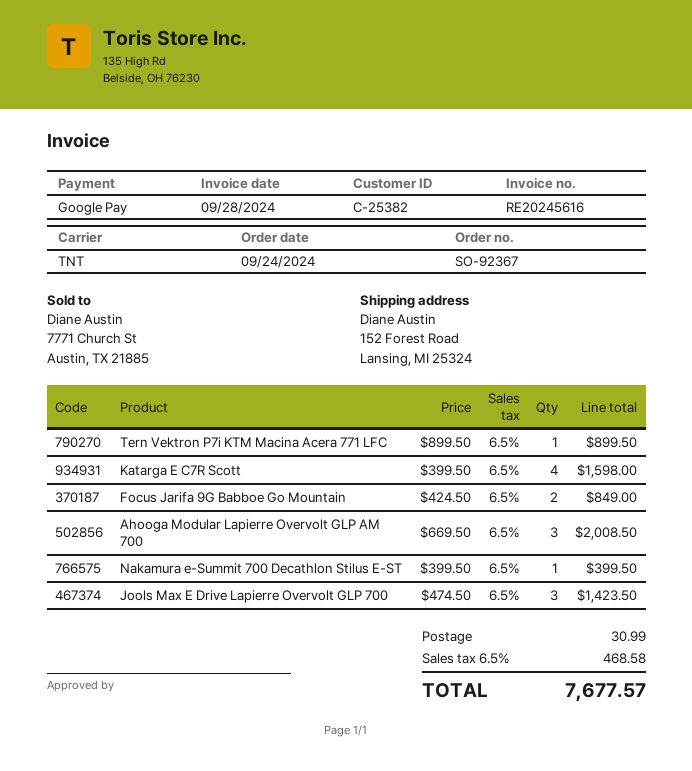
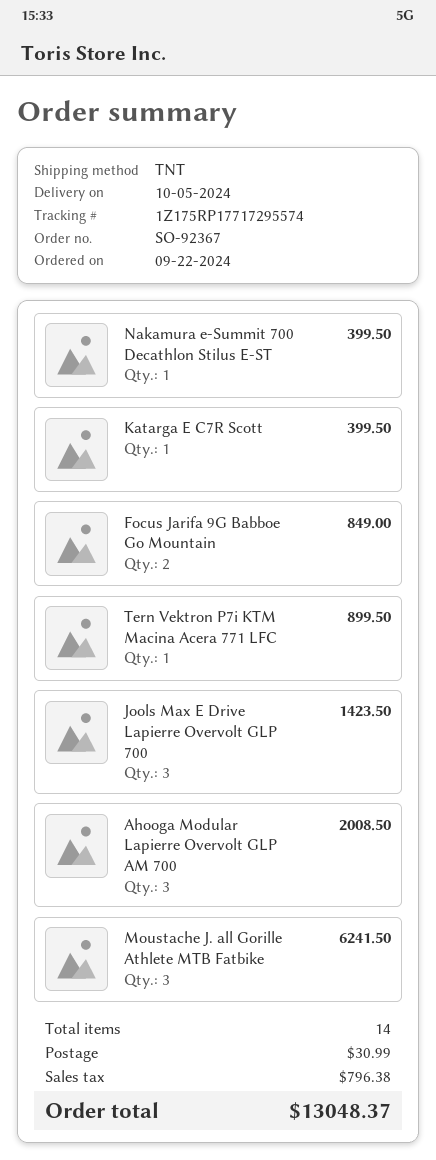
order date: 2024-09-24 -> 2024-09-22
Katarga E C7R Scott: 4 for 1598.00 -> 1 for 399.50
Moustache J. all Gorille Athlete MTB Fatbike: none -> 3 for 6241.50
tax: 468.58 -> 796.38
total: 7677.57 -> 13048.37

